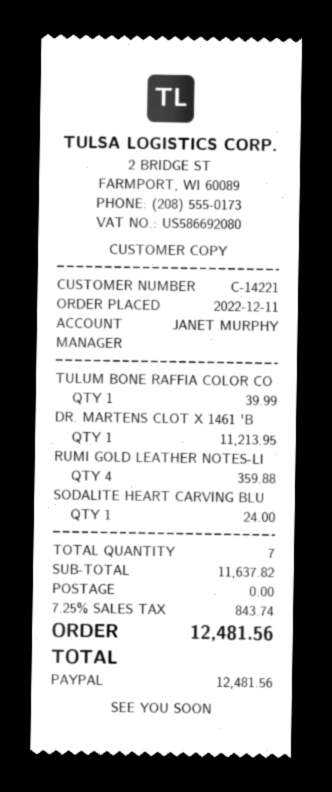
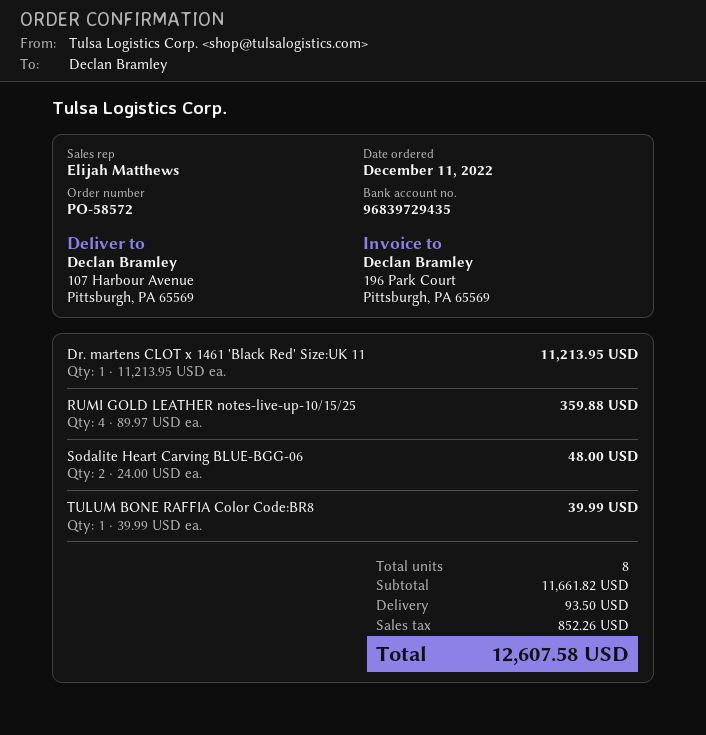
sales rep: JANET MURPHY -> Elijah Matthews
SODALITE HEART CARVING BLU: 1 for 24.00 -> 2 for 48.00
total quantity: 7 -> 8
subtotal: 11637.82 -> 11661.82
shipping: 0.00 -> 93.50
tax: 843.74 -> 852.26
total: 12481.56 -> 12607.58

